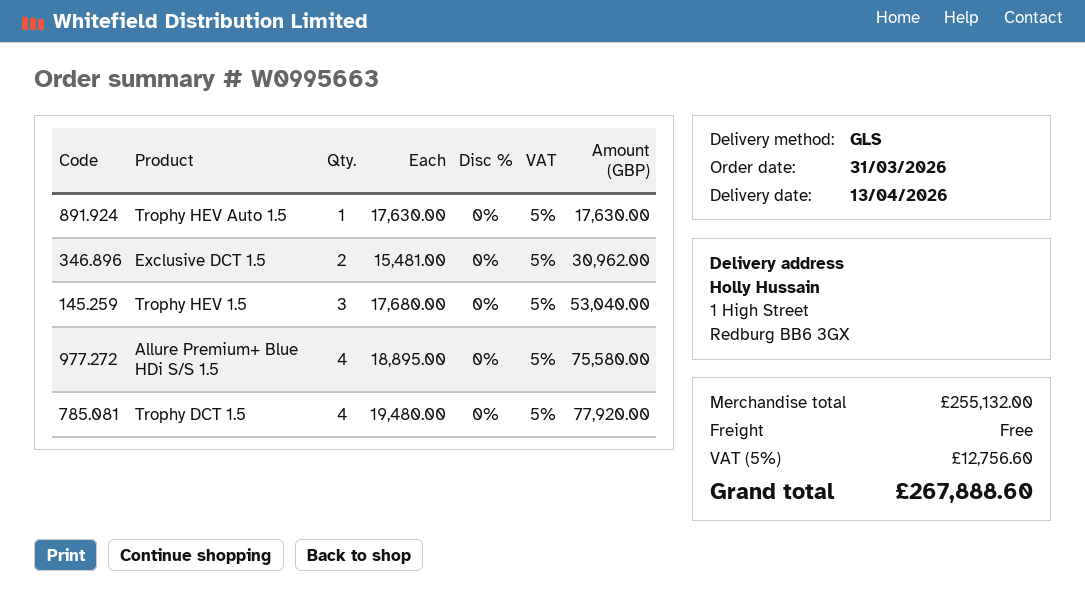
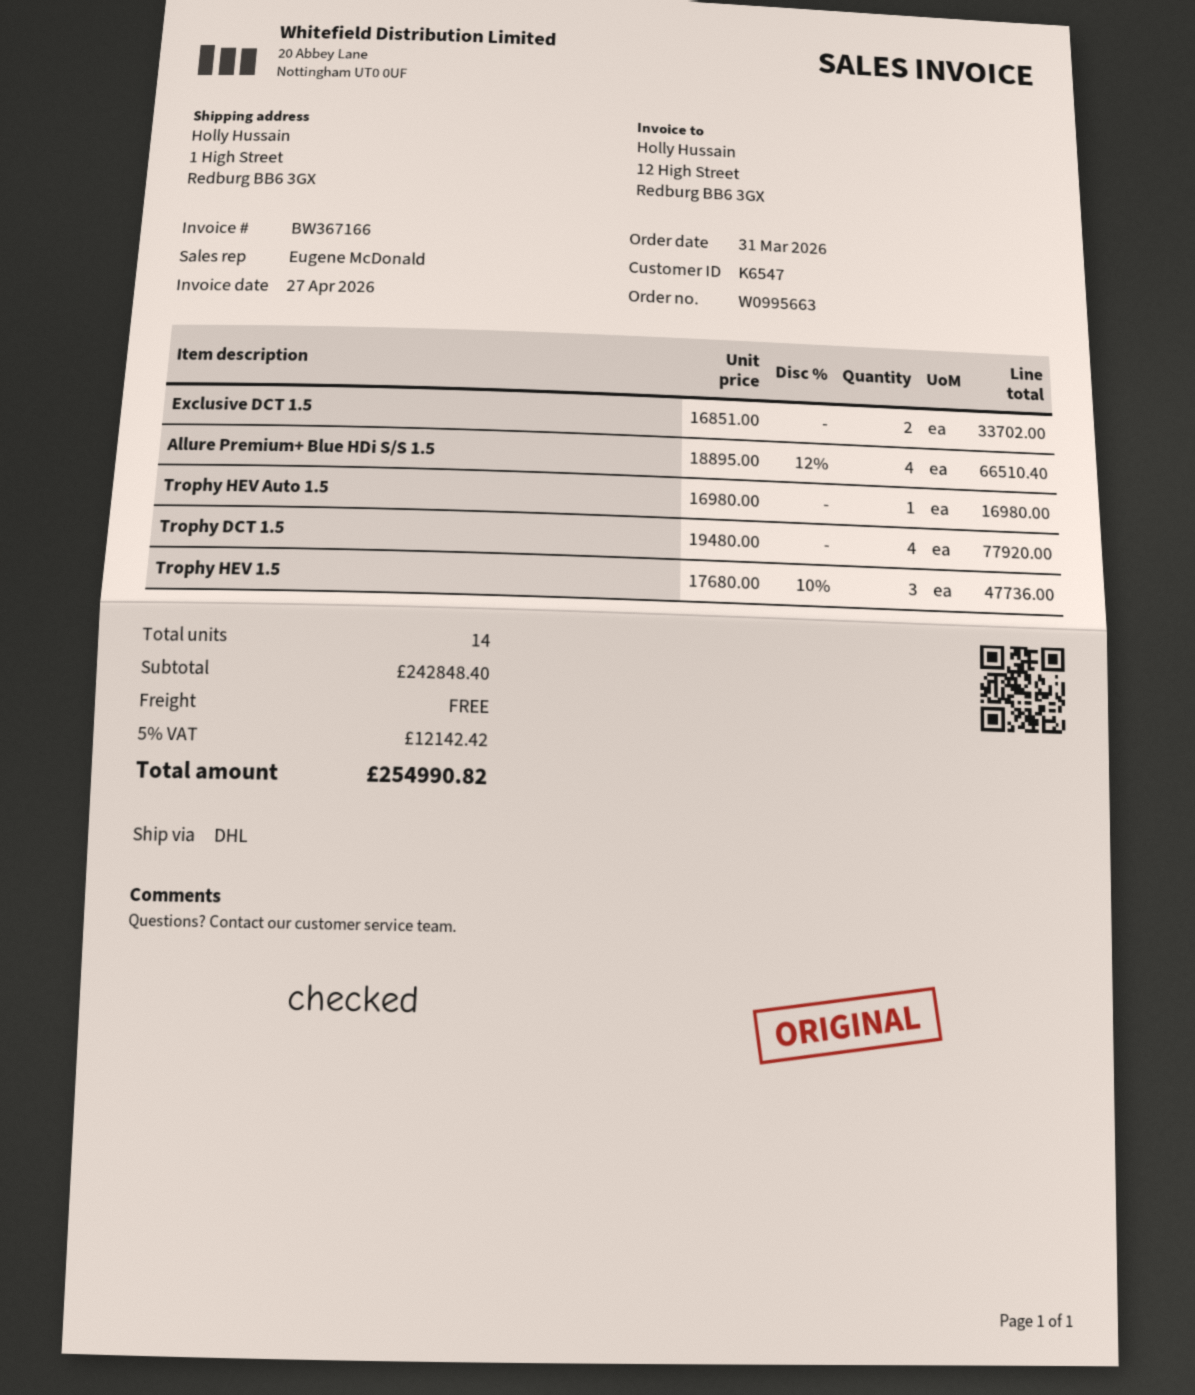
shipping method: GLS -> DHL
Trophy HEV Auto 1.5: 1 x 17630.00 = 17630.00 -> 1 x 16980.00 = 16980.00
Exclusive DCT 1.5: 2 x 15481.00 = 30962.00 -> 2 x 16851.00 = 33702.00
Trophy HEV 1.5: 3 x 17680.00 = 53040.00 -> 3 x 17680.00 - 10% = 47736.00
Allure Premium+ Blue HDi S/S 1.5: 4 x 18895.00 = 75580.00 -> 4 x 18895.00 - 12% = 66510.40
subtotal: 255132.00 -> 242848.40
tax: 5% = 12756.60 -> 5% = 12142.42
total: 267888.60 -> 254990.82

